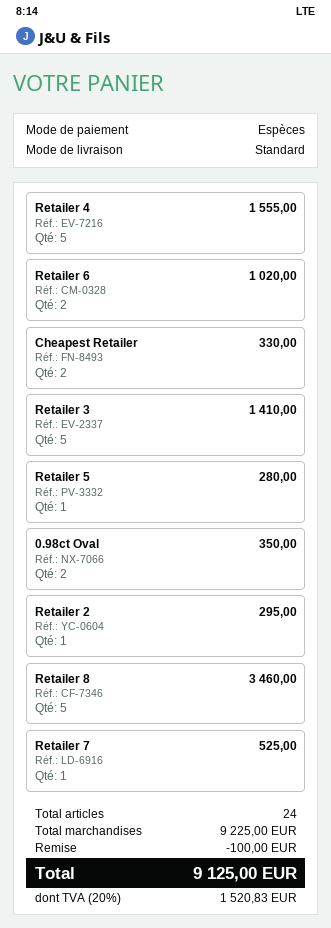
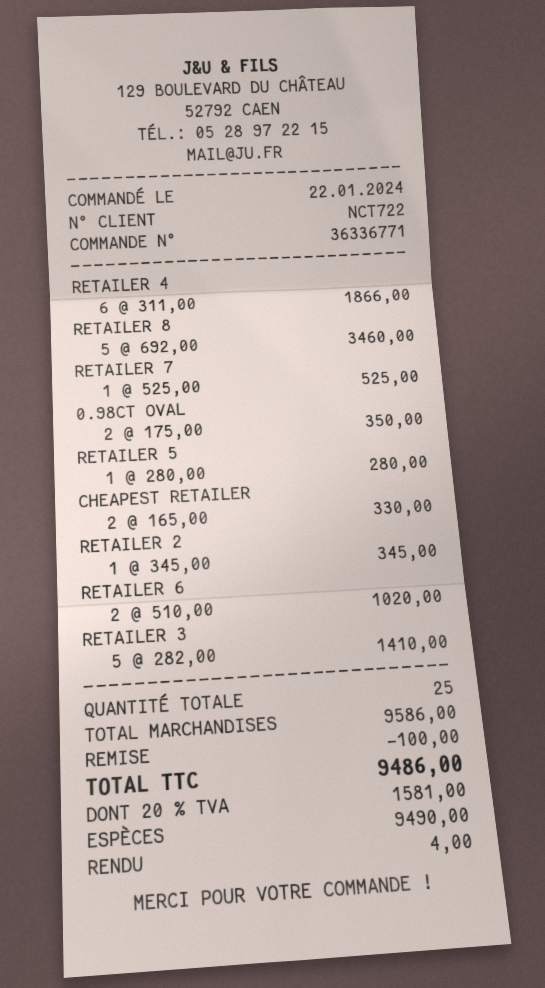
Retailer 4: 5 for 1555.00 -> 6 for 1866.00
Retailer 2: 1 for 295.00 -> 1 for 345.00
total quantity: 24 -> 25
subtotal: 9225.00 -> 9586.00
tax: 20% = 1520.83 -> 20% = 1581.00
total: 9125.00 -> 9486.00

